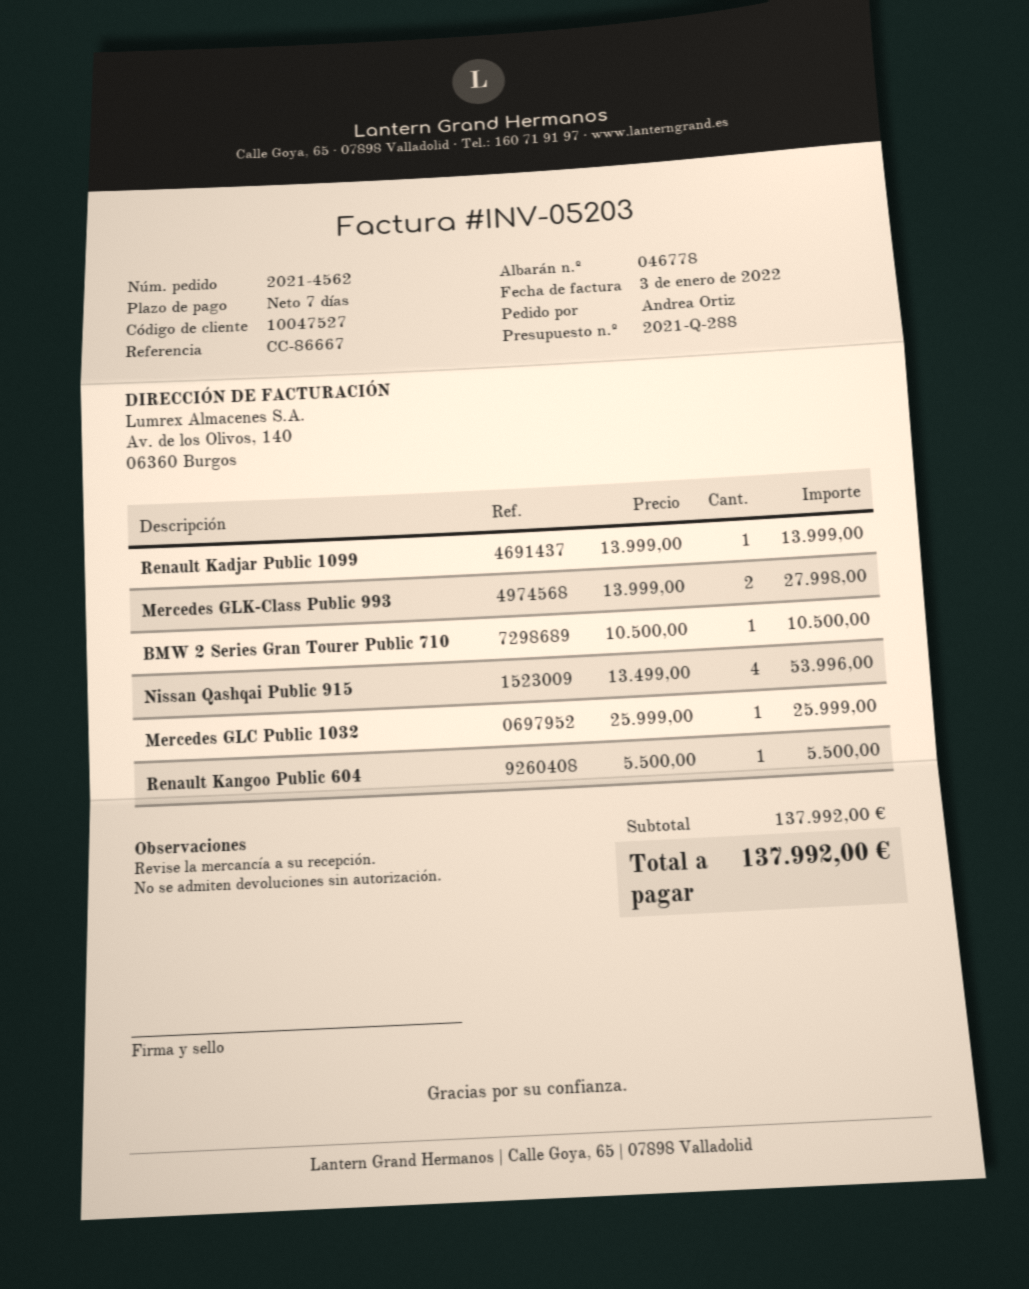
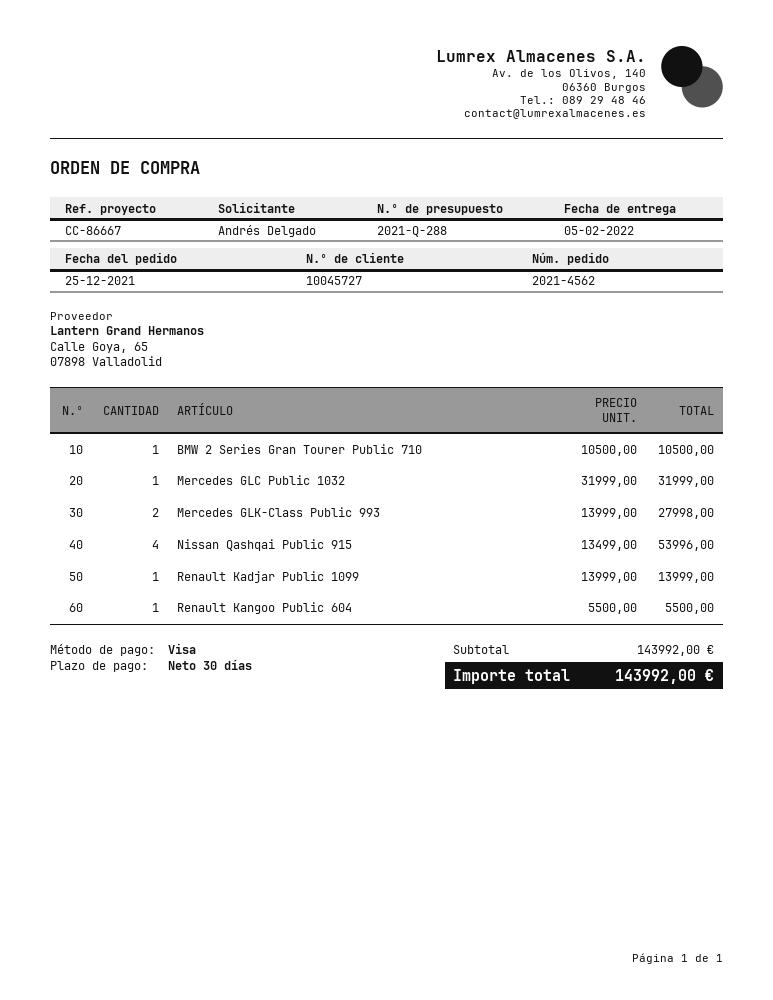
payment terms: 7 days -> 30 days
customer number: 10047527 -> 10045727
ordered by: Andrea Ortiz -> Andrés Delgado
Mercedes GLC Public 1032: 1 x 25999.00 = 25999.00 -> 1 x 31999.00 = 31999.00
subtotal: 137992.00 -> 143992.00
total: 137992.00 -> 143992.00

